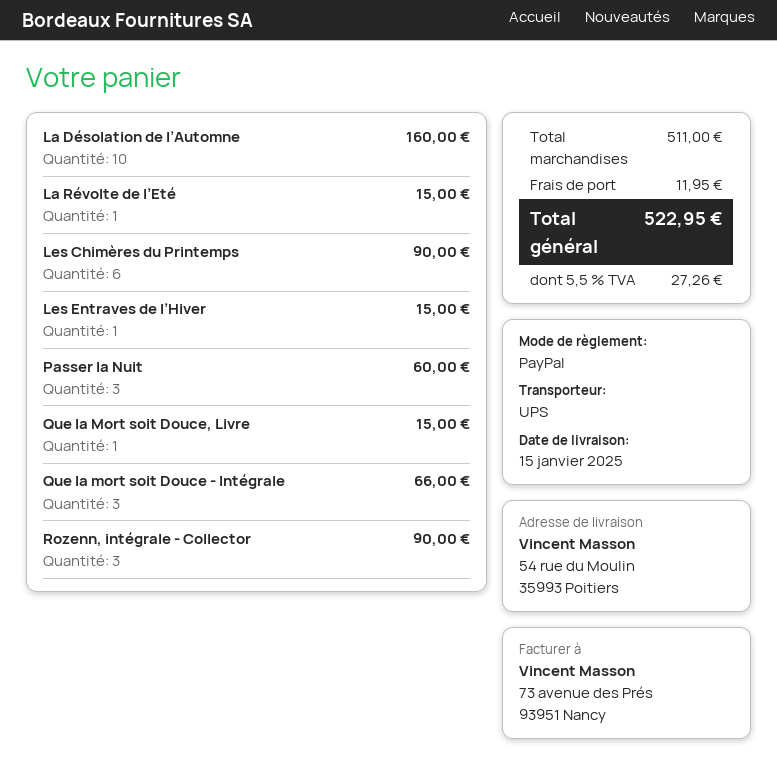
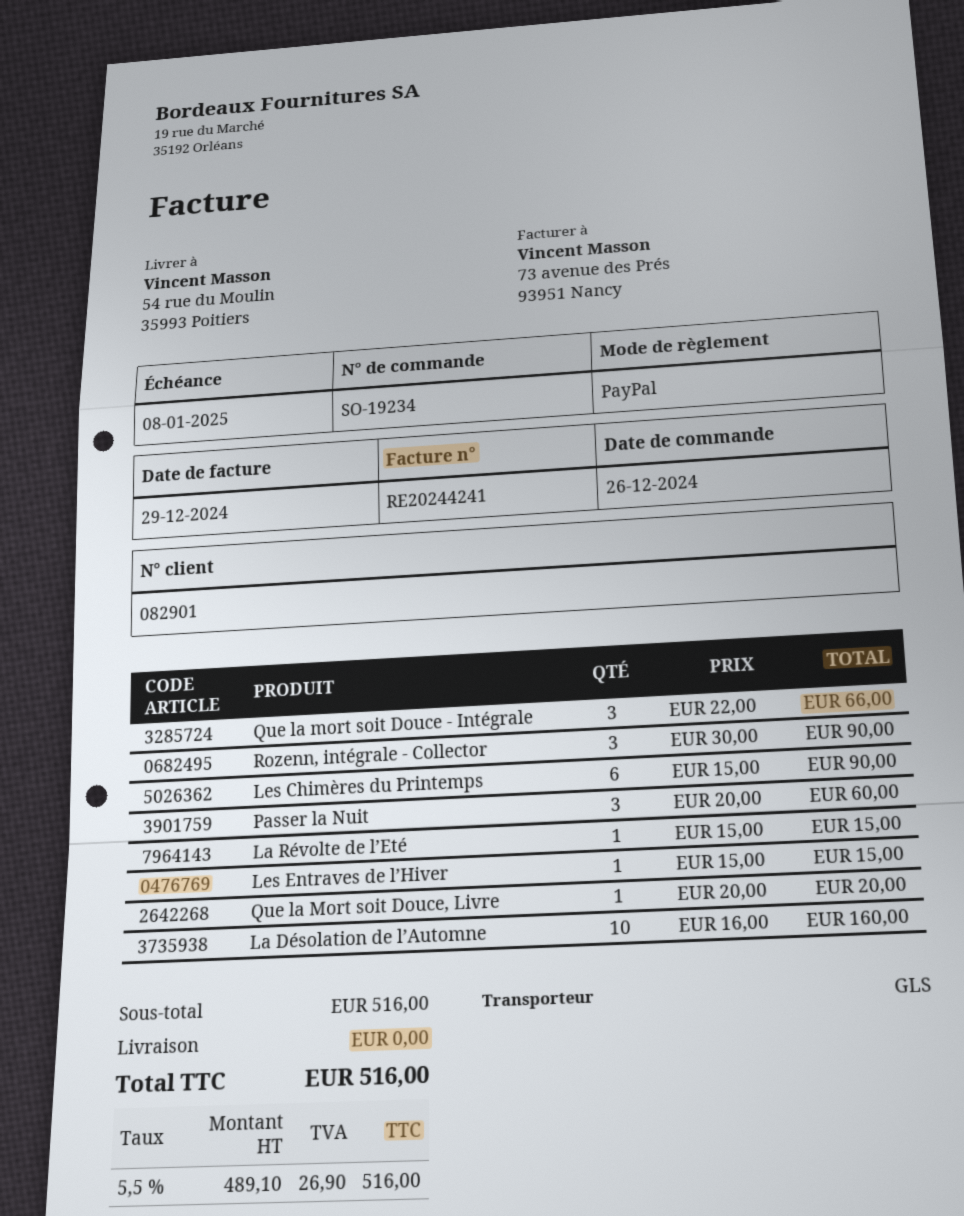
shipping method: UPS -> GLS
Que la Mort soit Douce, Livre: 1 for 15.00 -> 1 for 20.00
subtotal: 511.00 -> 516.00
shipping: 11.95 -> 0.00
tax: 5.5% = 27.26 -> 5.5% = 26.90
total: 522.95 -> 516.00

